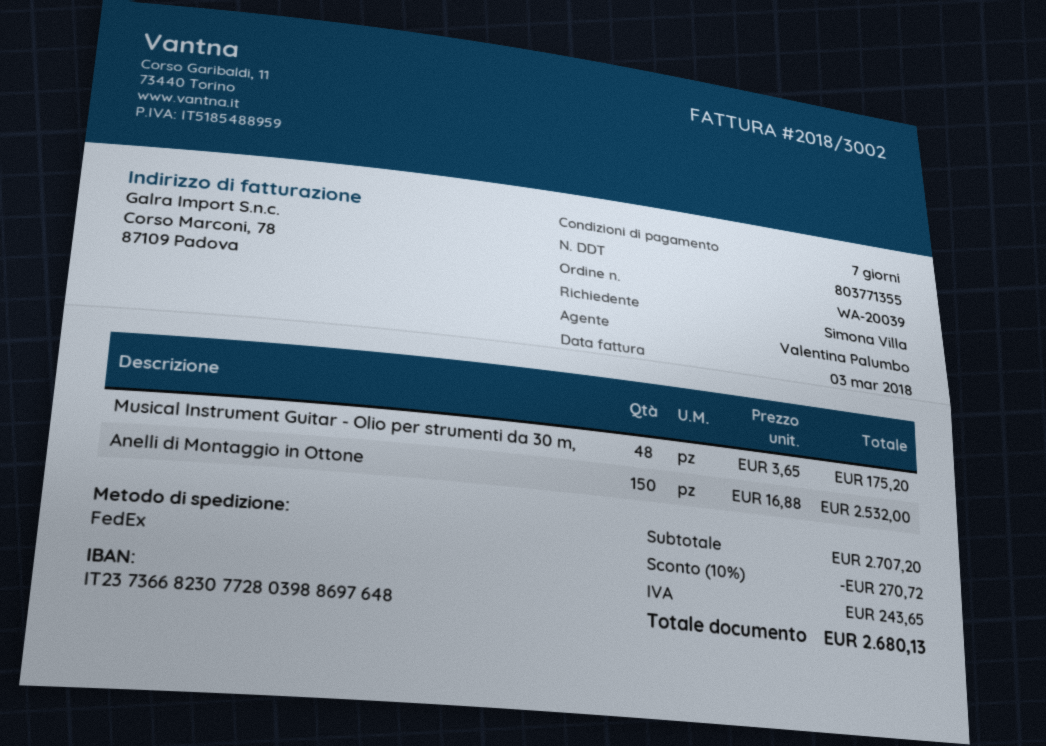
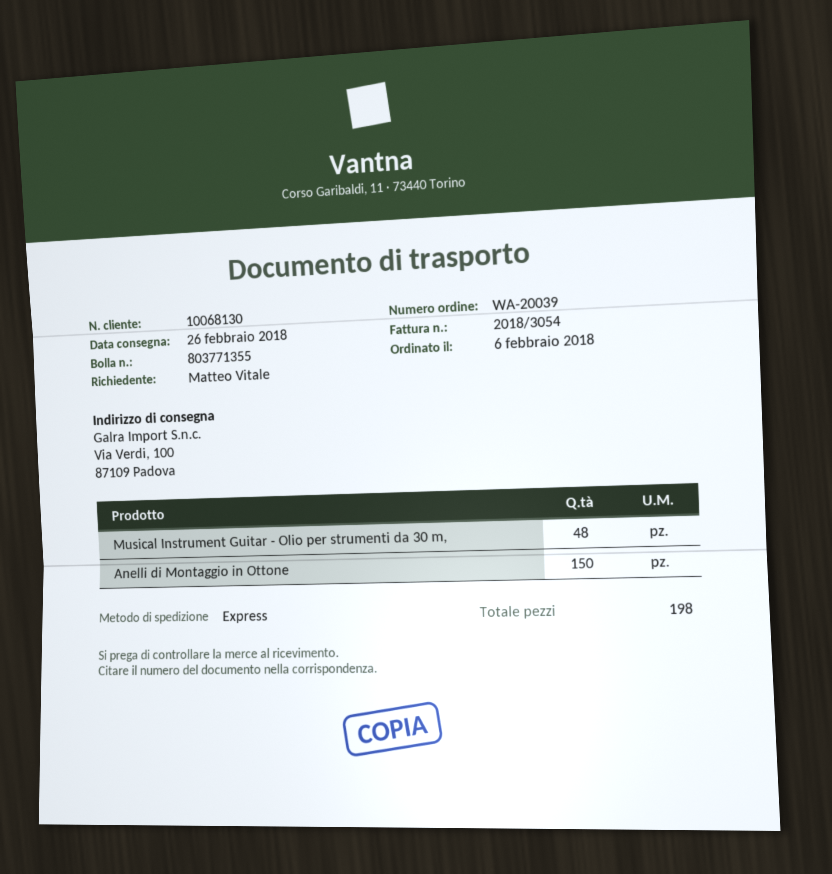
invoice number: 2018/3002 -> 2018/3054
ordered by: Simona Villa -> Matteo Vitale
shipping method: FedEx -> express

